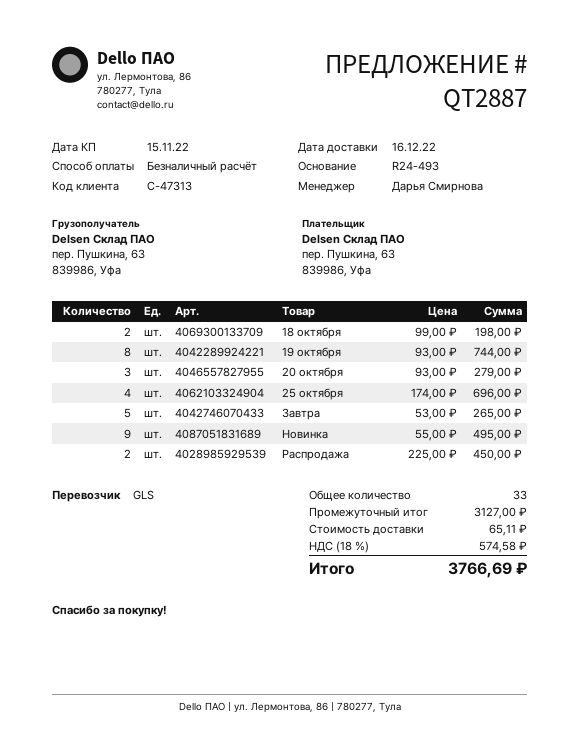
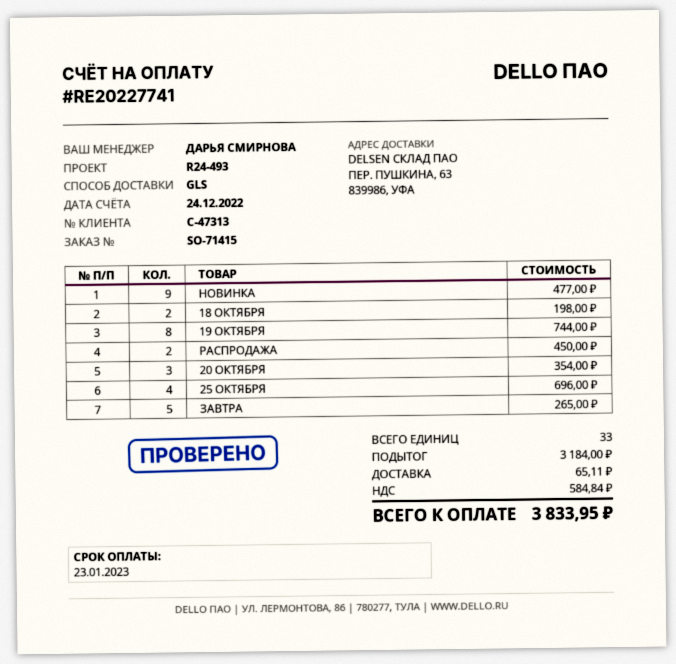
20 октября: 3 for 279.00 -> 3 for 354.00
Новинка: 9 for 495.00 -> 9 for 477.00
subtotal: 3127.00 -> 3184.00
tax: 574.58 -> 584.84
total: 3766.69 -> 3833.95

